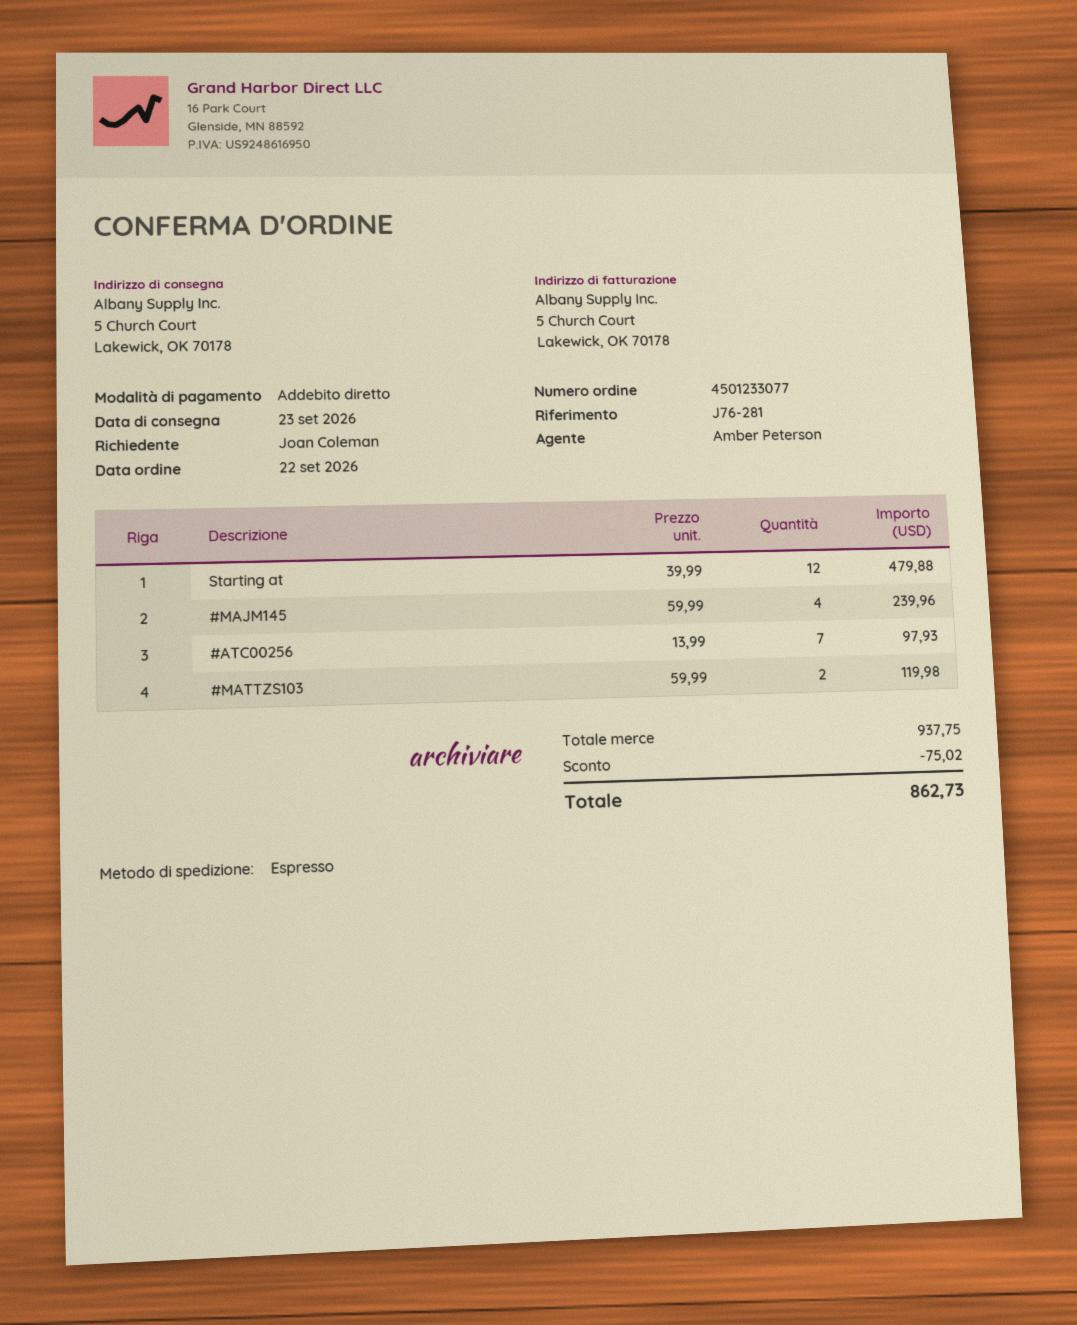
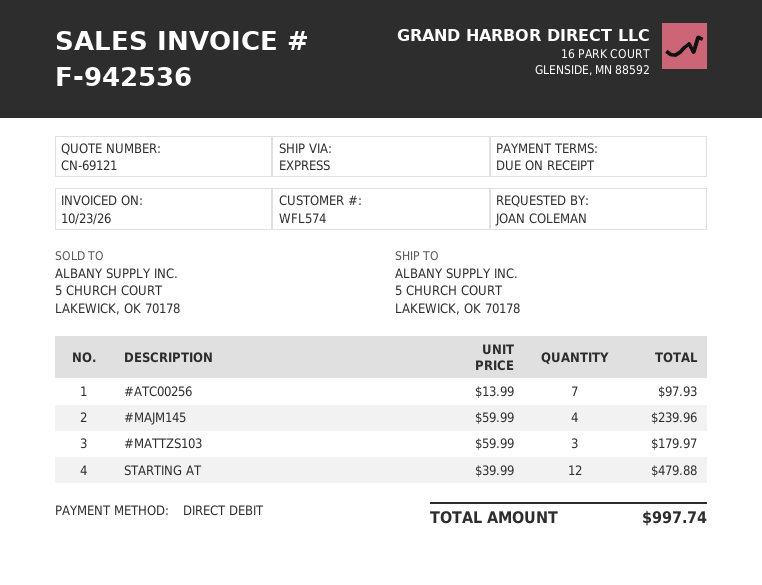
#MATTZS103: 2 x 59.99 = 119.98 -> 3 x 59.99 = 179.97
discount: 75.02 -> none
total: 862.73 -> 997.74

